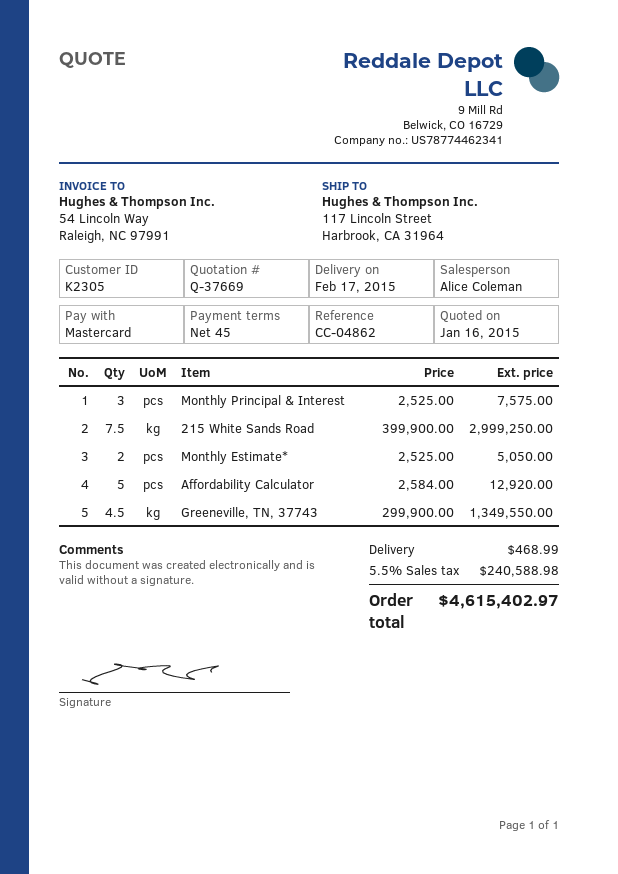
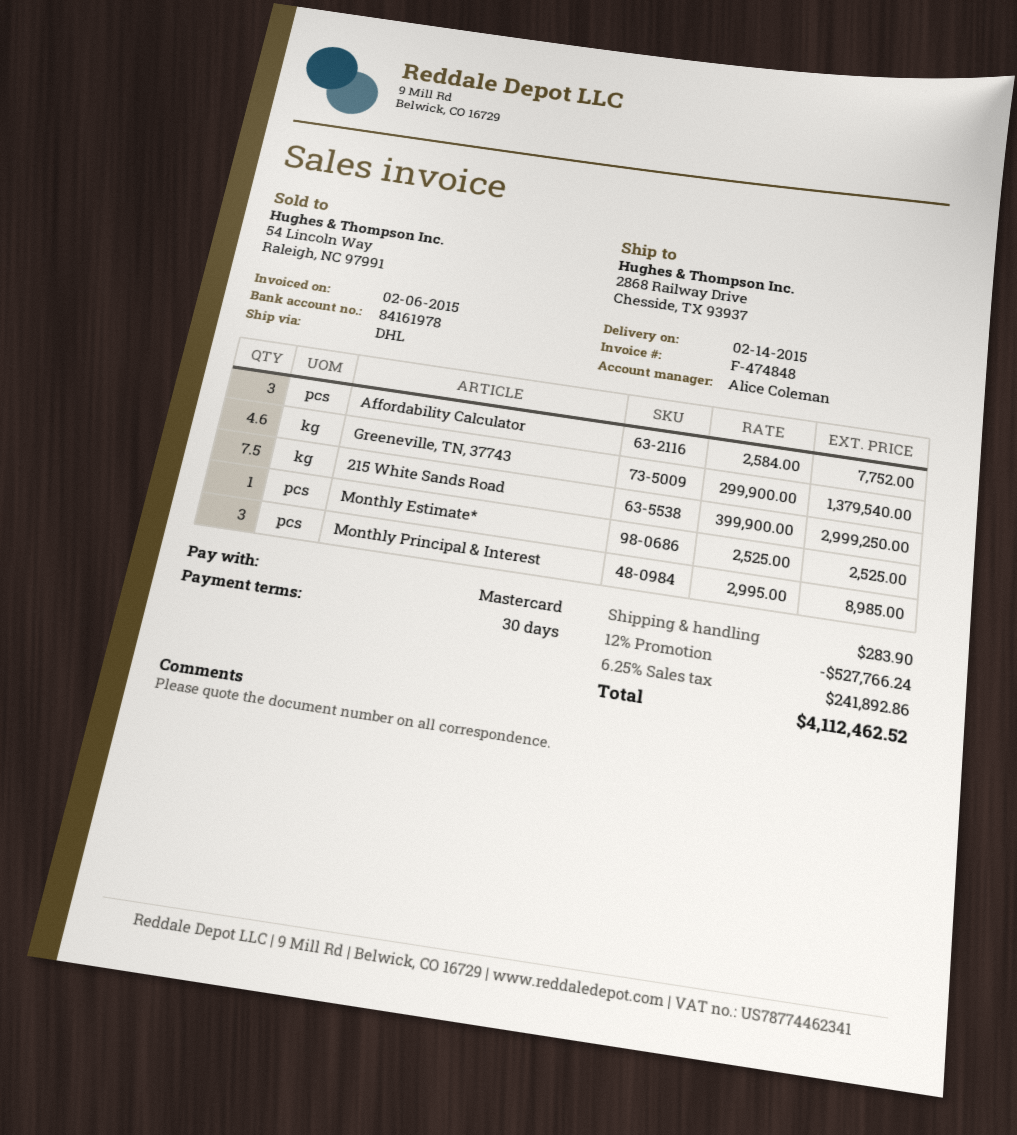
delivery date: 2015-02-17 -> 2015-02-14
payment terms: 45 days -> 30 days
ship to: 117 Lincoln Street, Harbrook, CA 31964 -> 2868 Railway Drive, Chesside, TX 93937
Monthly Principal & Interest: 3 x 2525.00 = 7575.00 -> 3 x 2995.00 = 8985.00
Monthly Estimate*: 2 x 2525.00 = 5050.00 -> 1 x 2525.00 = 2525.00
Affordability Calculator: 5 x 2584.00 = 12920.00 -> 3 x 2584.00 = 7752.00
Greeneville, TN, 37743: 4.5 x 299900.00 = 1349550.00 -> 4.6 x 299900.00 = 1379540.00
discount: none -> 12% = 527766.24
shipping: 468.99 -> 283.90
tax: 5.5% = 240588.98 -> 6.25% = 241892.86
total: 4615402.97 -> 4112462.52

